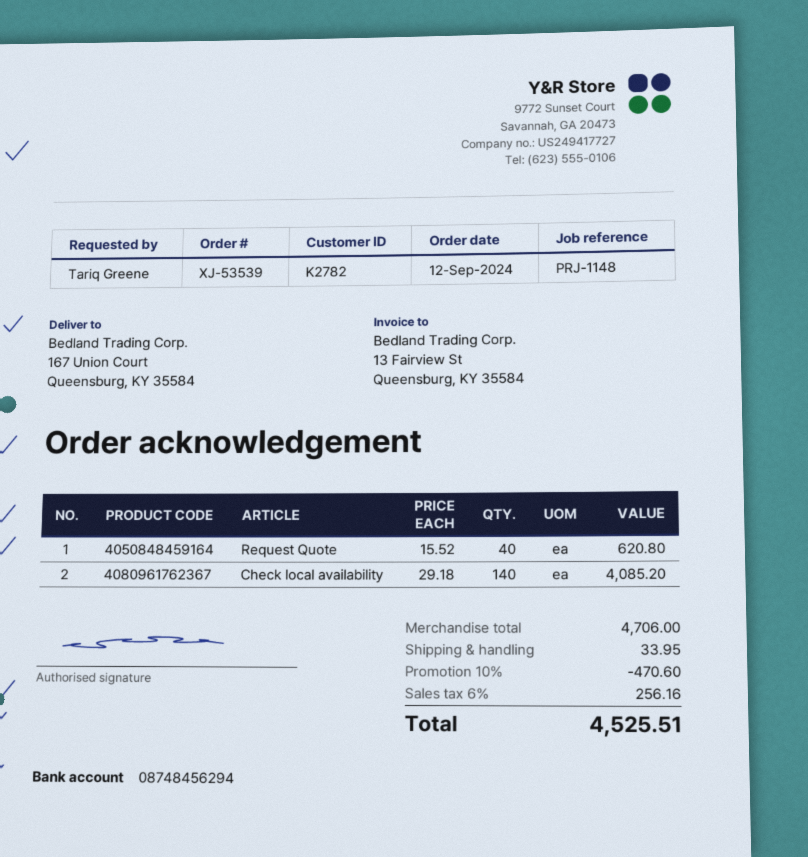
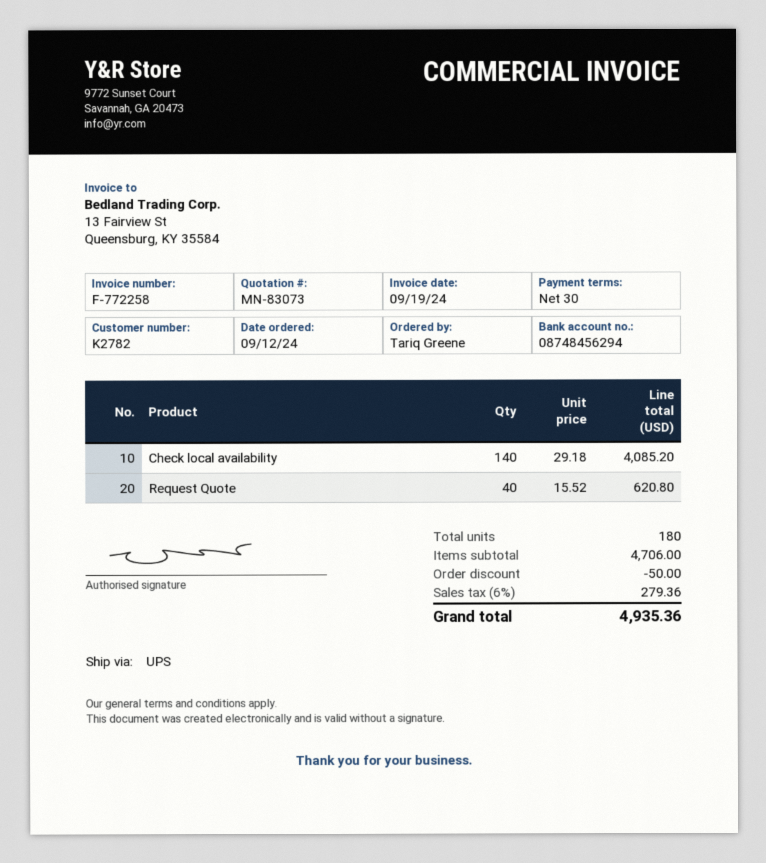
discount: 470.60 -> 50.00
shipping: 33.95 -> none
tax: 6% = 256.16 -> 6% = 279.36
total: 4525.51 -> 4935.36

